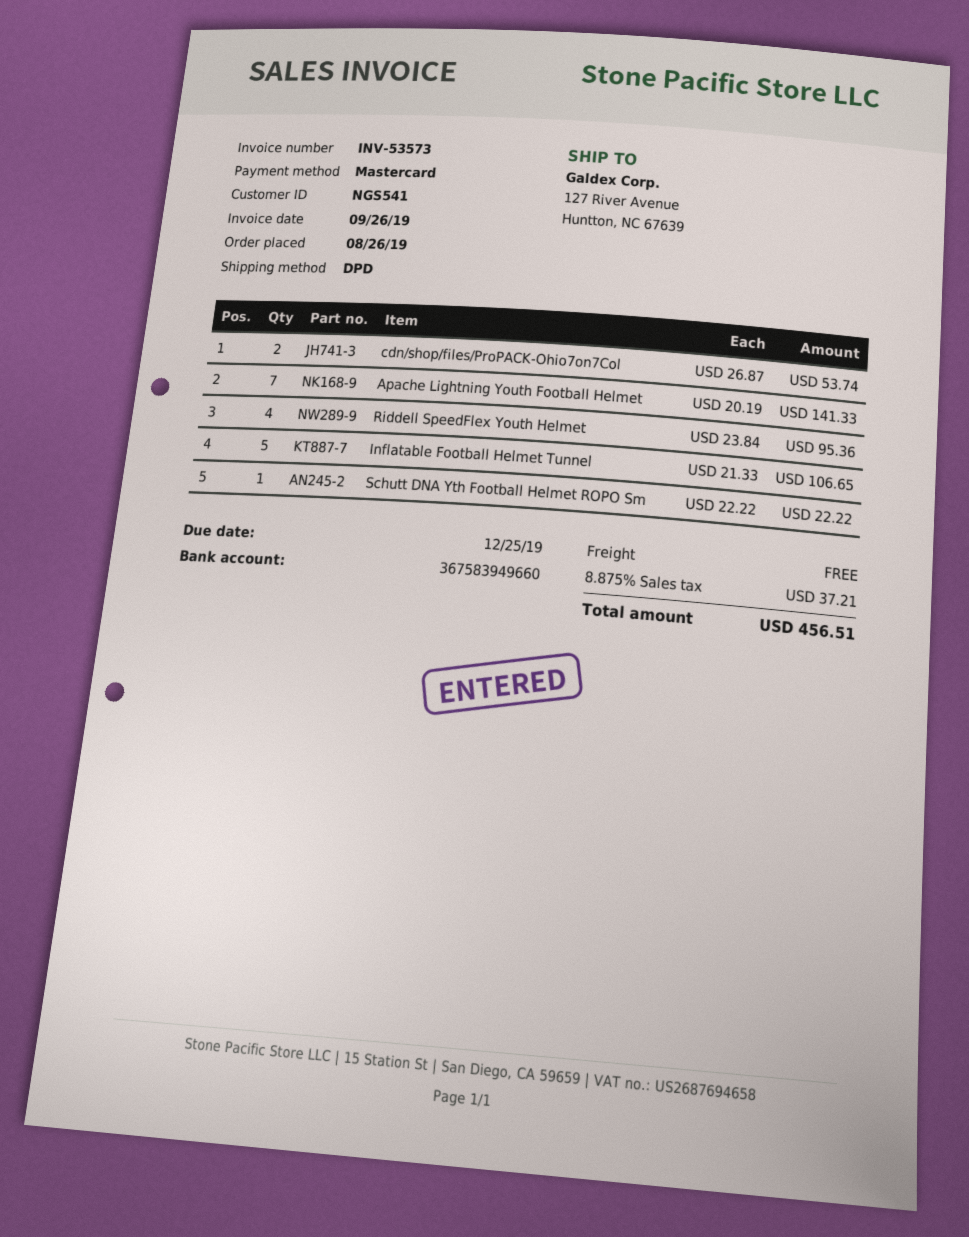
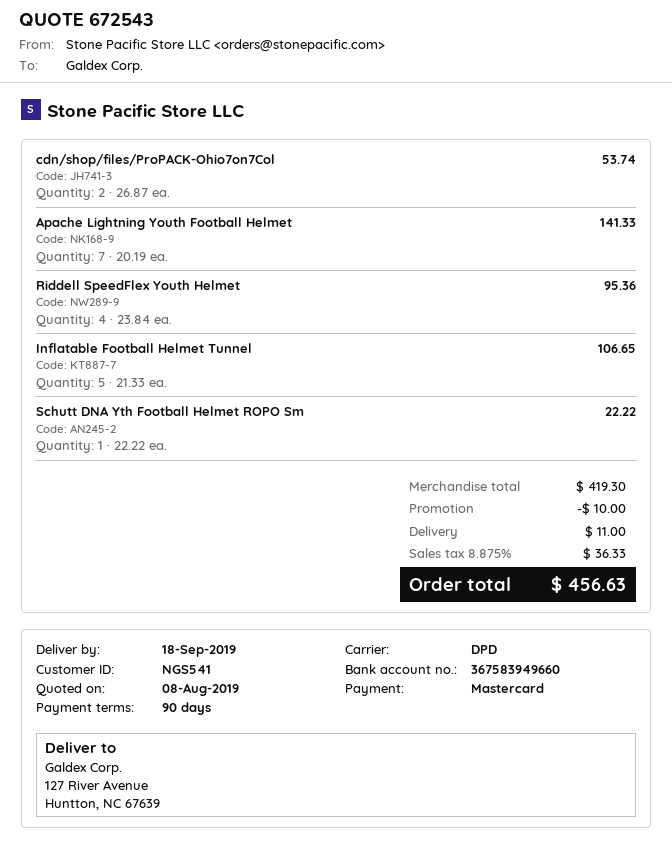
discount: none -> 10.00
shipping: 0.00 -> 11.00
tax: 8.875% = 37.21 -> 8.875% = 36.33
total: 456.51 -> 456.63

